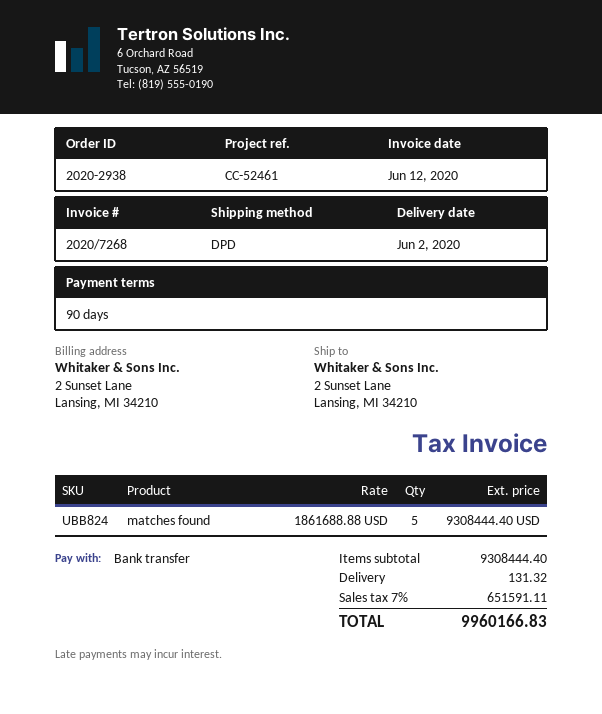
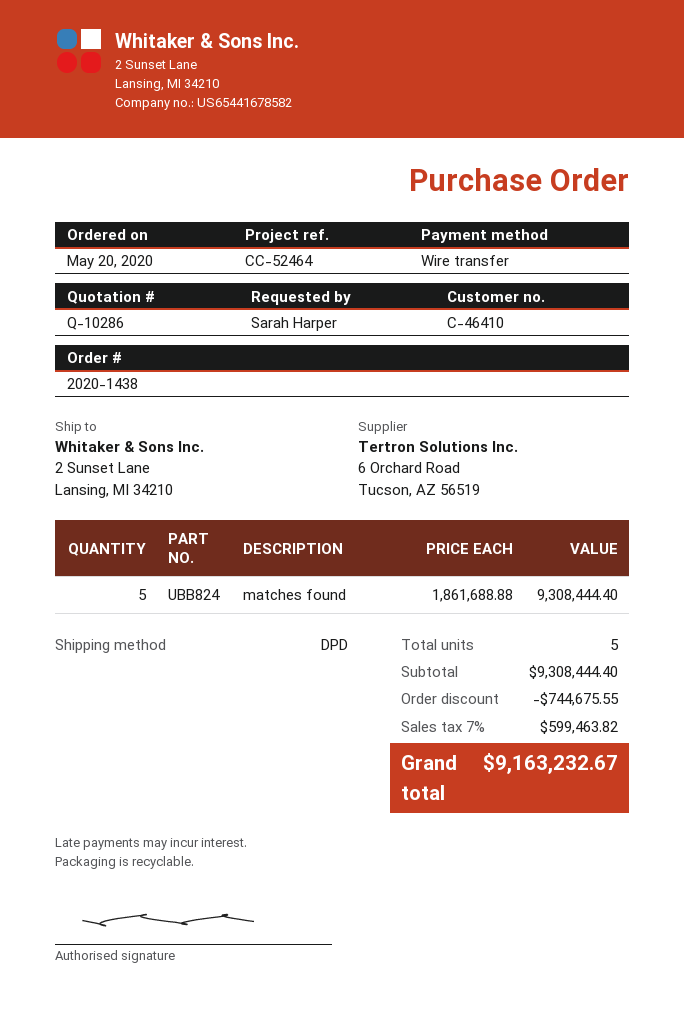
order number: 2020-2938 -> 2020-1438
reference: CC-52461 -> CC-52464
discount: none -> 744675.55
shipping: 131.32 -> none
tax: 7% = 651591.11 -> 7% = 599463.82
total: 9960166.83 -> 9163232.67

